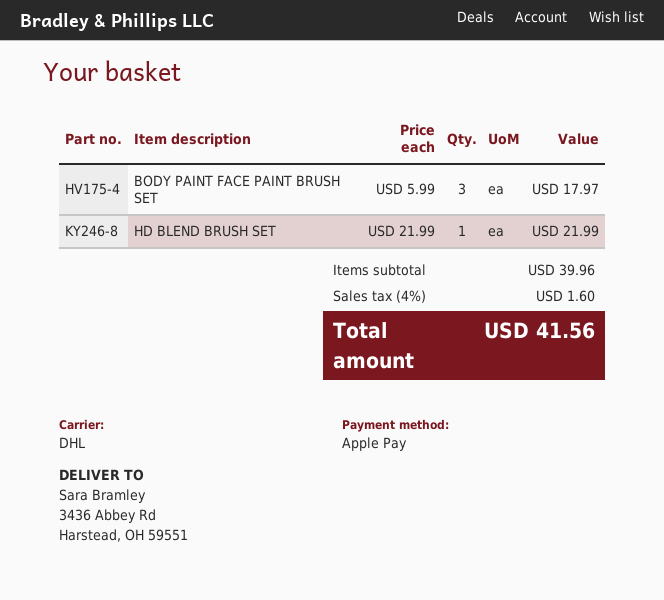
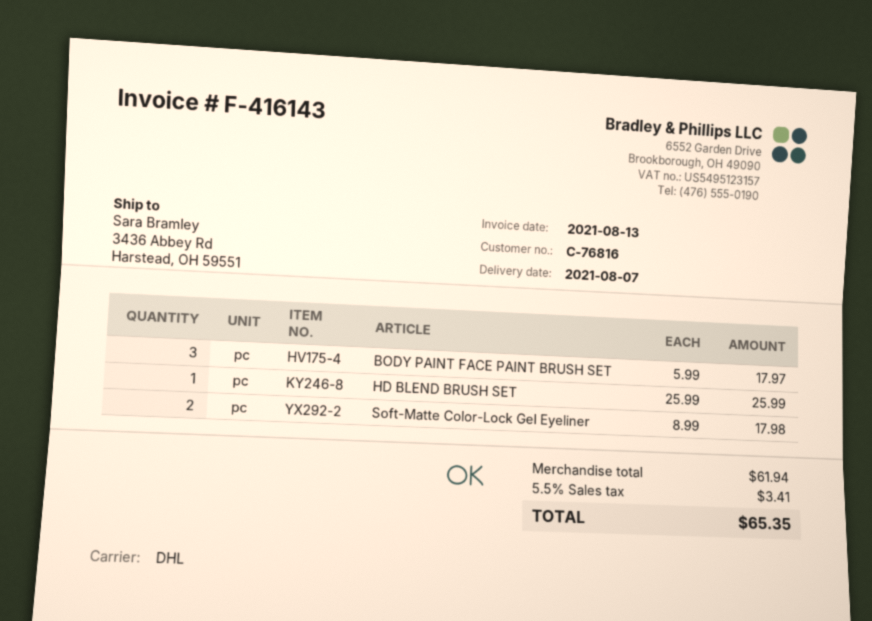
HD BLEND BRUSH SET: 1 x 21.99 = 21.99 -> 1 x 25.99 = 25.99
Soft-Matte Color-Lock Gel Eyeliner: none -> 2 x 8.99 = 17.98
subtotal: 39.96 -> 61.94
tax: 4% = 1.60 -> 5.5% = 3.41
total: 41.56 -> 65.35

